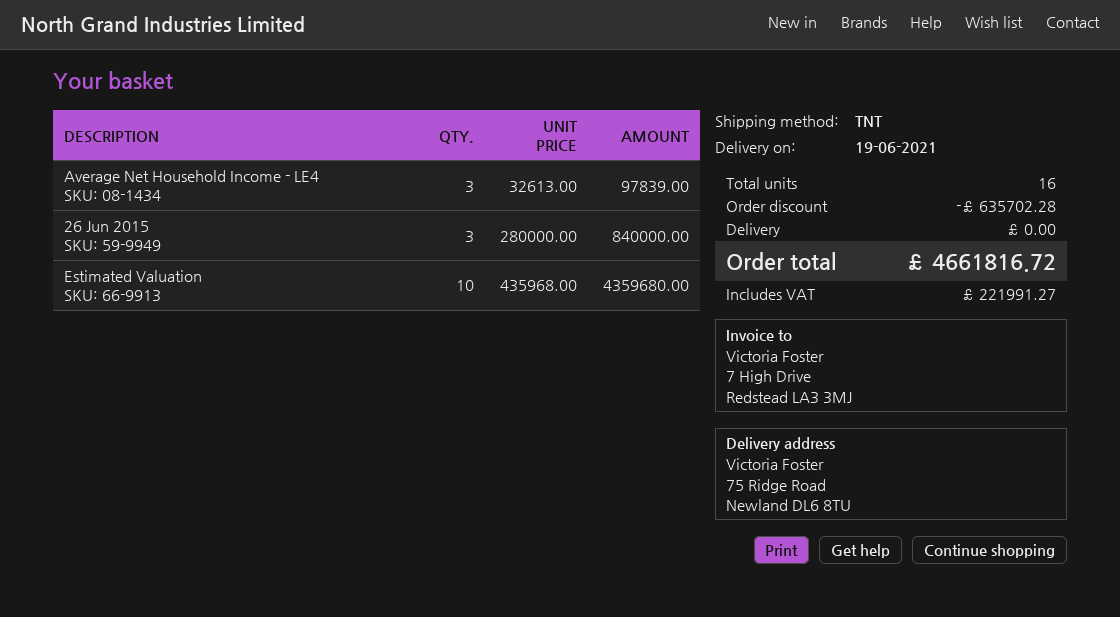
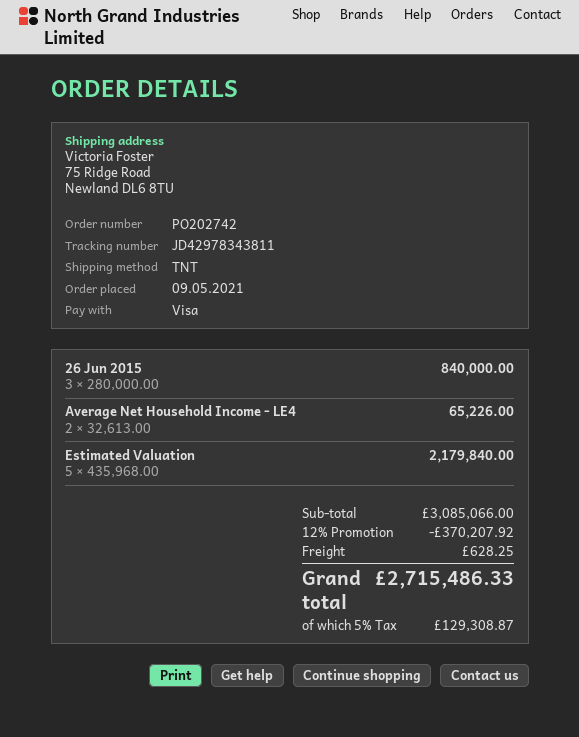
Average Net Household Income - LE4: 3 x 32613.00 = 97839.00 -> 2 x 32613.00 = 65226.00
Estimated Valuation: 10 x 435968.00 = 4359680.00 -> 5 x 435968.00 = 2179840.00
discount: 635702.28 -> 370207.92
shipping: 0.00 -> 628.25
tax: 221991.27 -> 129308.87
total: 4661816.72 -> 2715486.33

